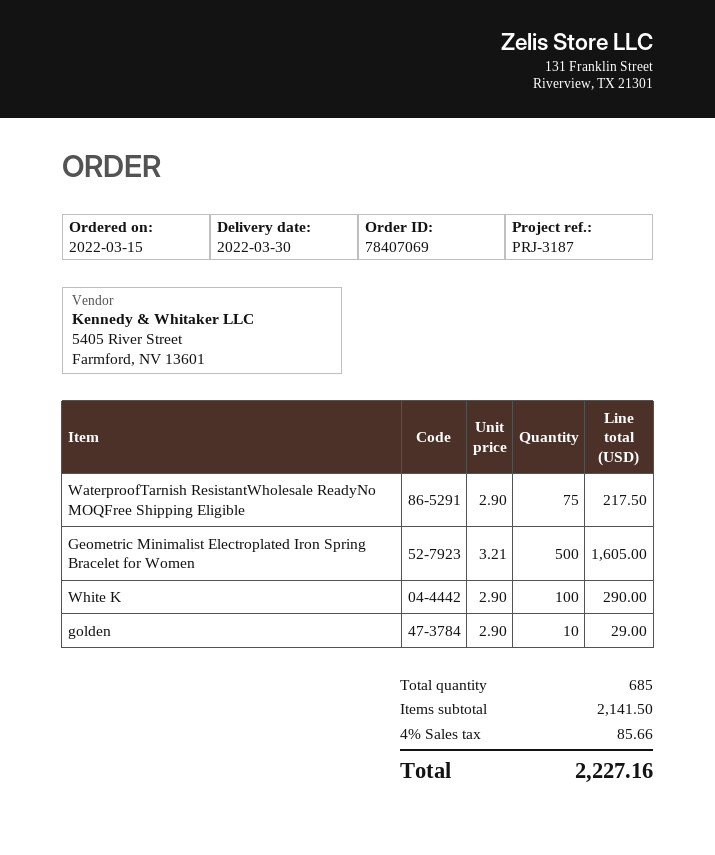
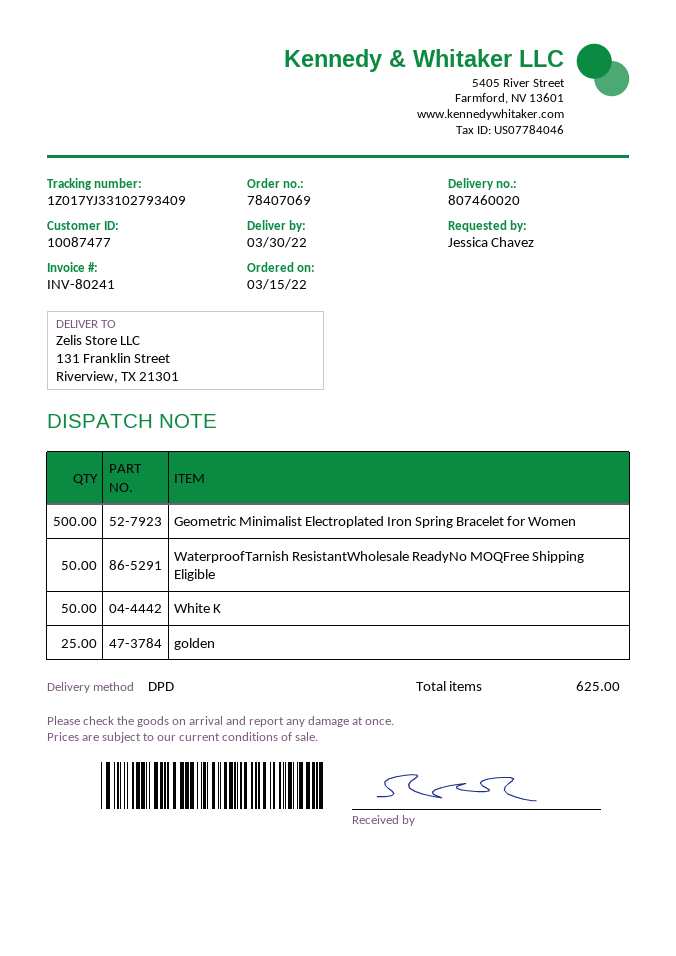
WaterproofTarnish ResistantWholesale ReadyNo MOQFree Shipping Eligible: 75 -> 50
White K: 100 -> 50
golden: 10 -> 25
total quantity: 685 -> 625

